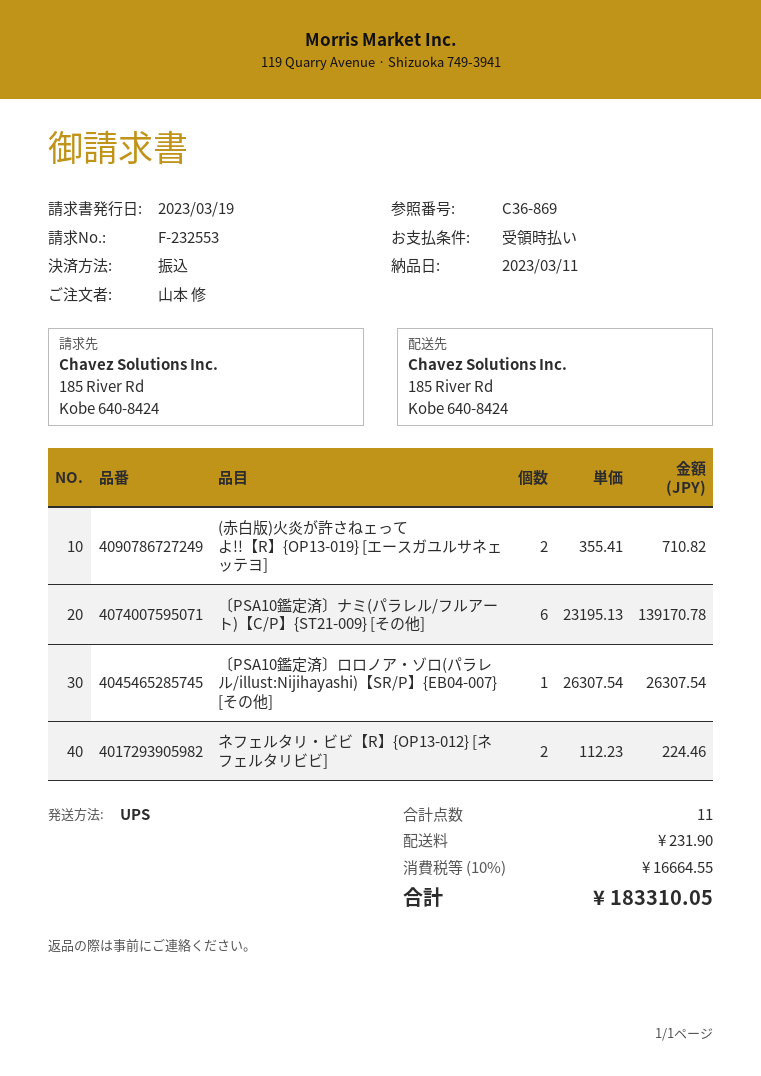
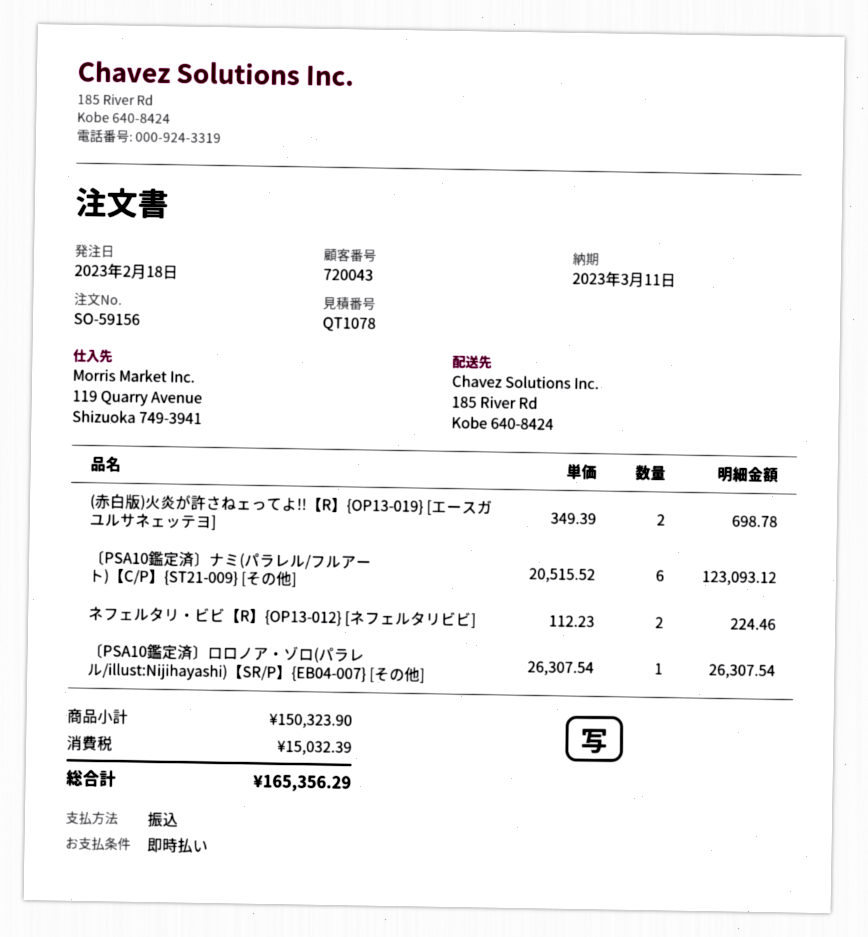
(赤白版)火炎が許さねェってよ!!【R】{OP13-019} [エースガユルサネェッテヨ]: 2 x 355.41 = 710.82 -> 2 x 349.39 = 698.78
〔PSA10鑑定済〕ナミ(パラレル/フルアート)【C/P】{ST21-009} [その他]: 6 x 23195.13 = 139170.78 -> 6 x 20515.52 = 123093.12
shipping: 231.90 -> none
tax: 16664.55 -> 15032.39
total: 183310.05 -> 165356.29

